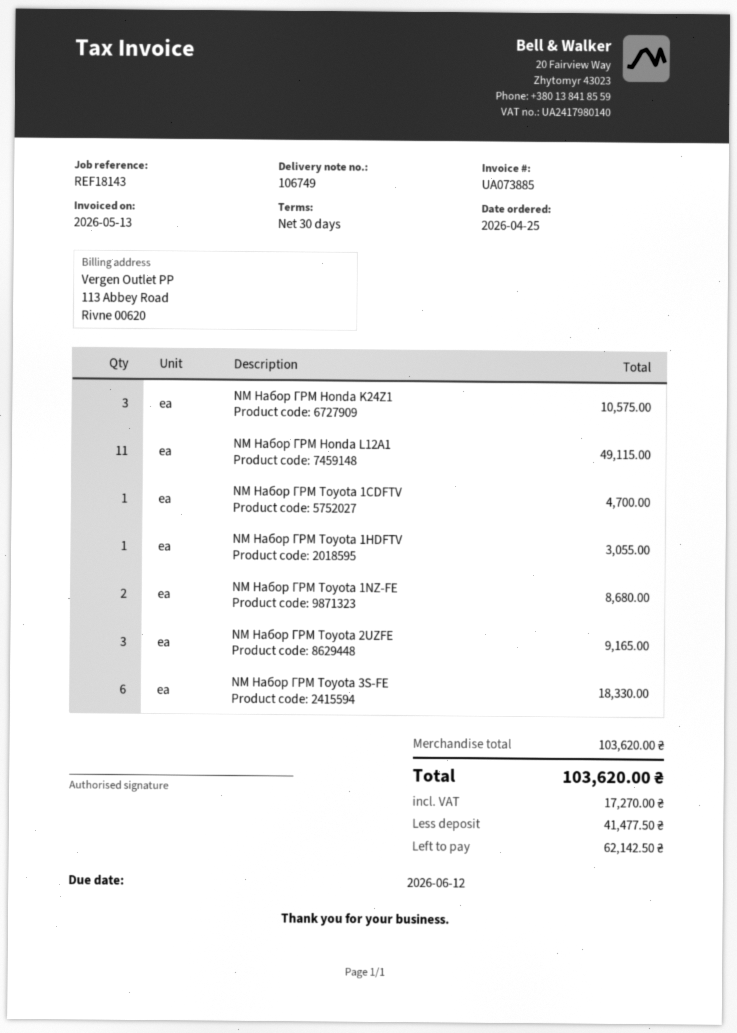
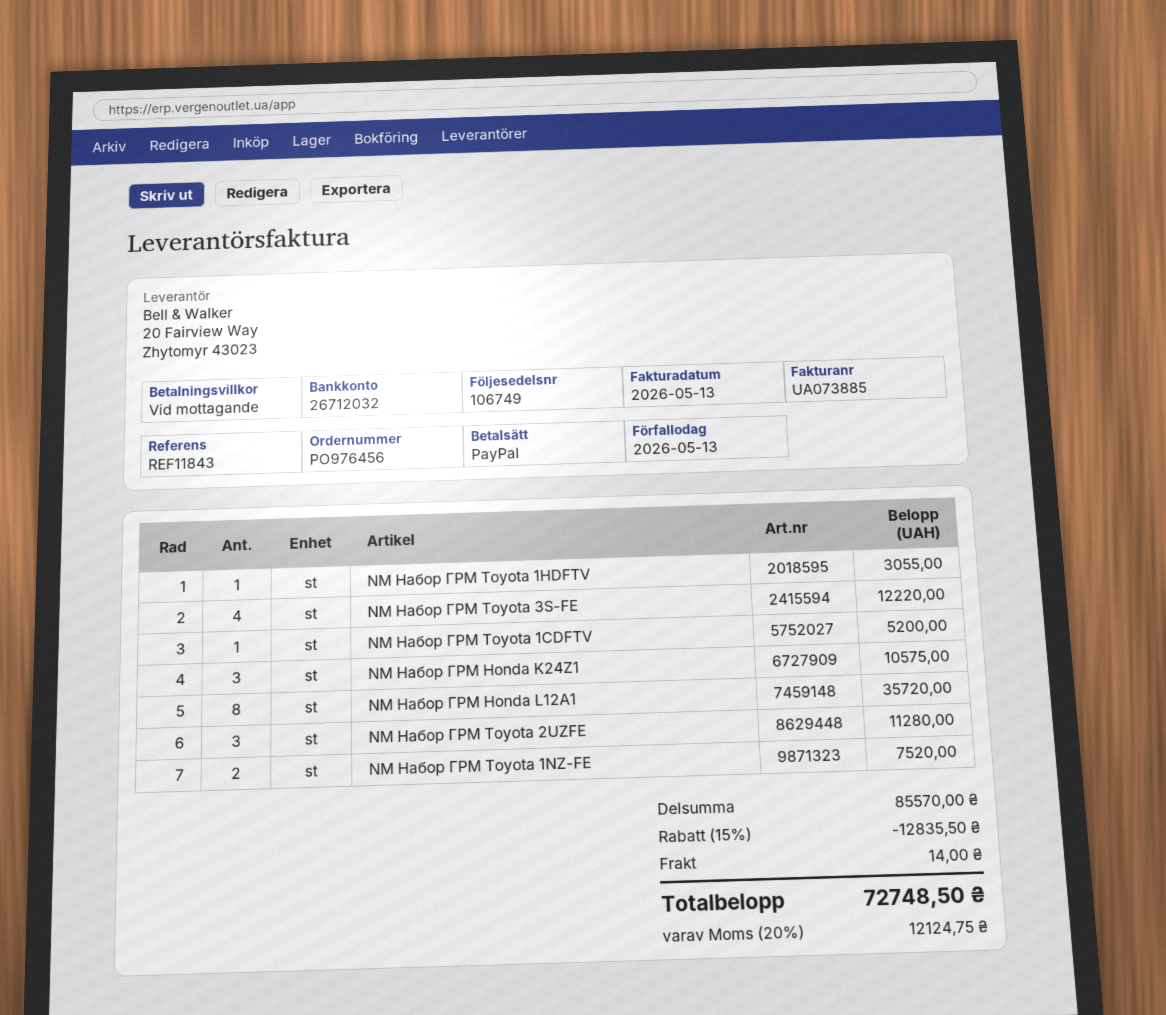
payment terms: 30 days -> on receipt
due date: 2026-06-12 -> 2026-05-13
reference: REF18143 -> REF11843
NM Набор ГРМ Honda L12A1: 11 for 49115.00 -> 8 for 35720.00
NM Набор ГРМ Toyota 1CDFTV: 1 for 4700.00 -> 1 for 5200.00
NM Набор ГРМ Toyota 1NZ-FE: 2 for 8680.00 -> 2 for 7520.00
NM Набор ГРМ Toyota 2UZFE: 3 for 9165.00 -> 3 for 11280.00
NM Набор ГРМ Toyota 3S-FE: 6 for 18330.00 -> 4 for 12220.00
subtotal: 103620.00 -> 85570.00
discount: none -> 15% = 12835.50
shipping: none -> 14.00
tax: 17270.00 -> 12124.75
total: 103620.00 -> 72748.50

